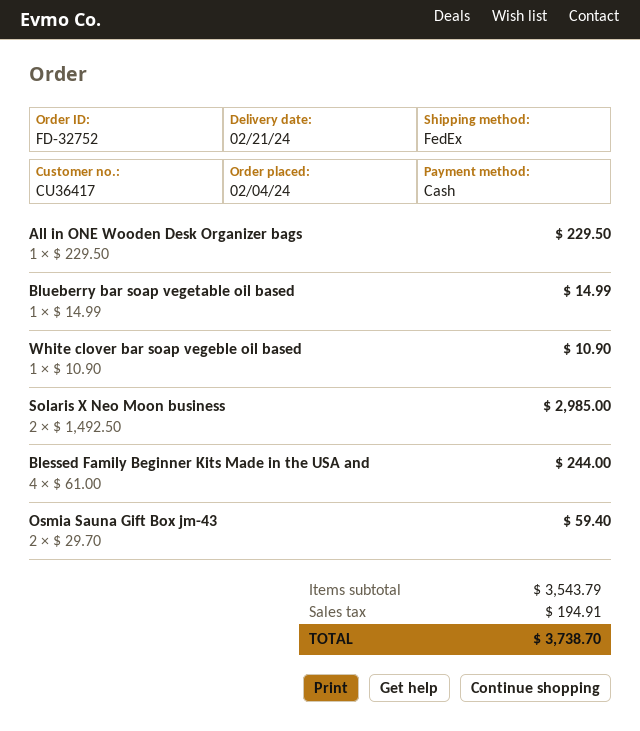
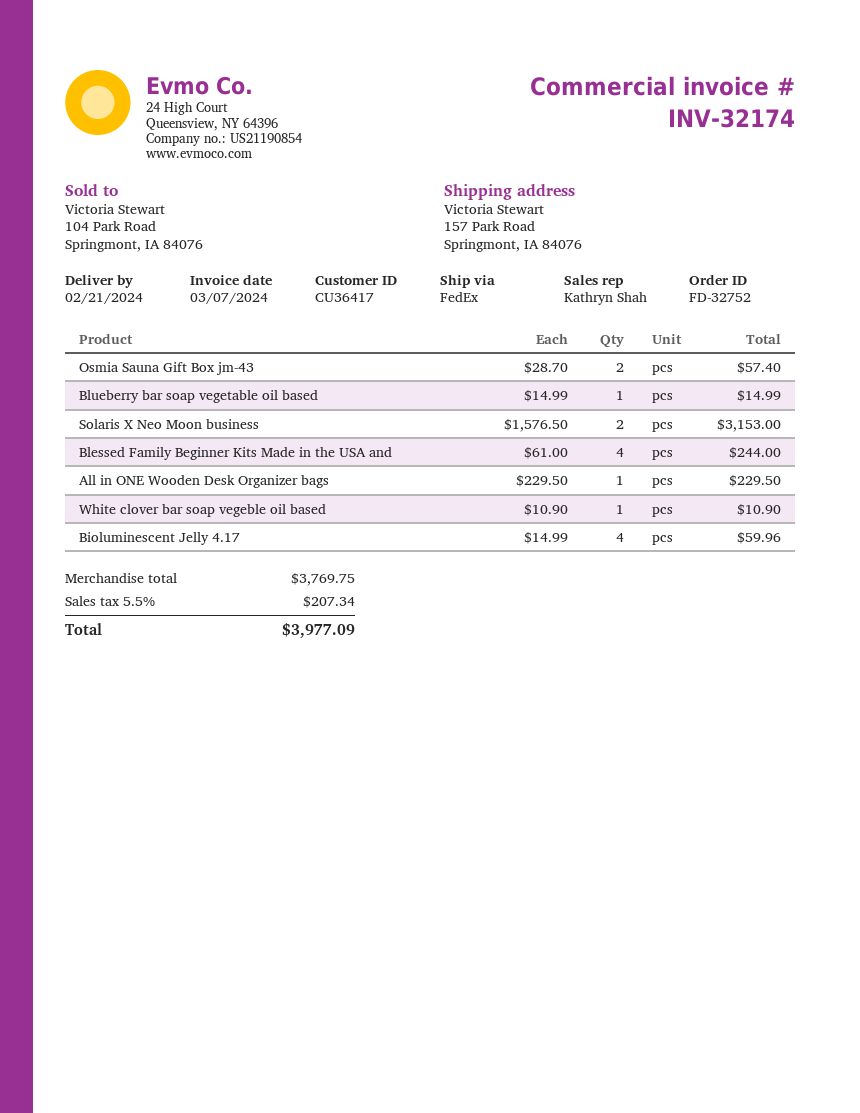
Solaris X Neo Moon business: 2 x 1492.50 = 2985.00 -> 2 x 1576.50 = 3153.00
Osmia Sauna Gift Box jm-43: 2 x 29.70 = 59.40 -> 2 x 28.70 = 57.40
Bioluminescent Jelly 4.17: none -> 4 x 14.99 = 59.96
subtotal: 3543.79 -> 3769.75
tax: 194.91 -> 207.34
total: 3738.70 -> 3977.09

